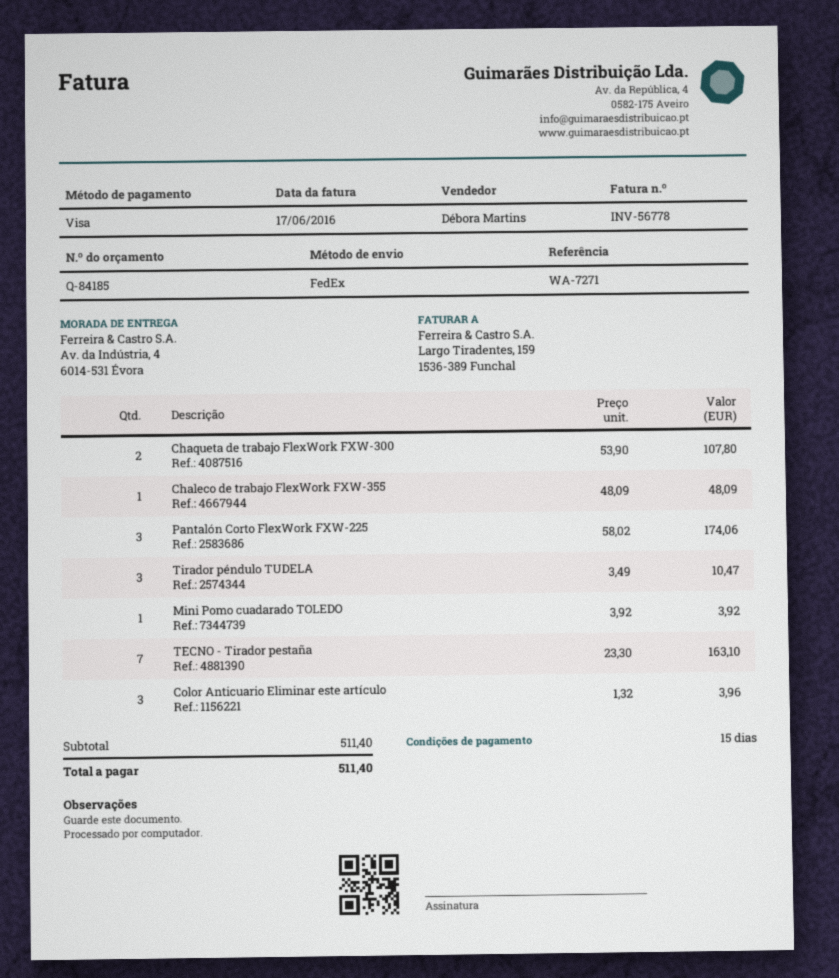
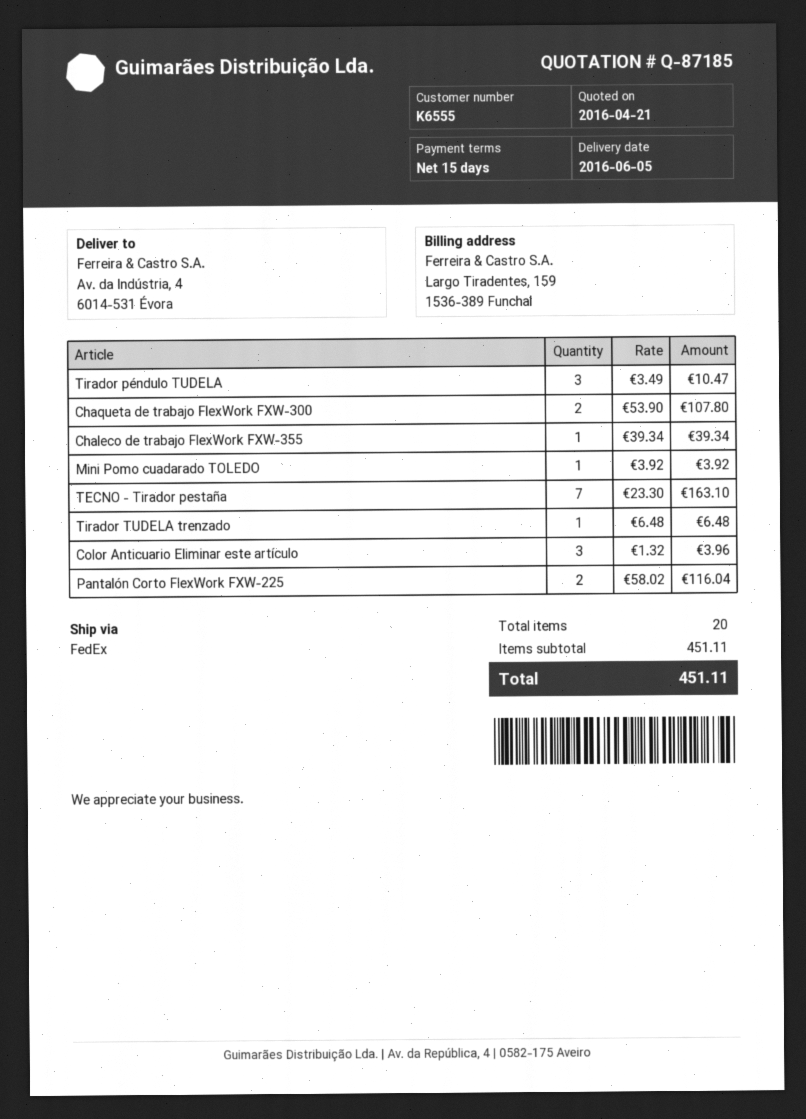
quote number: Q-84185 -> Q-87185
Chaleco de trabajo FlexWork FXW-355: 1 x 48.09 = 48.09 -> 1 x 39.34 = 39.34
Pantalón Corto FlexWork FXW-225: 3 x 58.02 = 174.06 -> 2 x 58.02 = 116.04
Tirador TUDELA trenzado: none -> 1 x 6.48 = 6.48
subtotal: 511.40 -> 451.11
total: 511.40 -> 451.11

